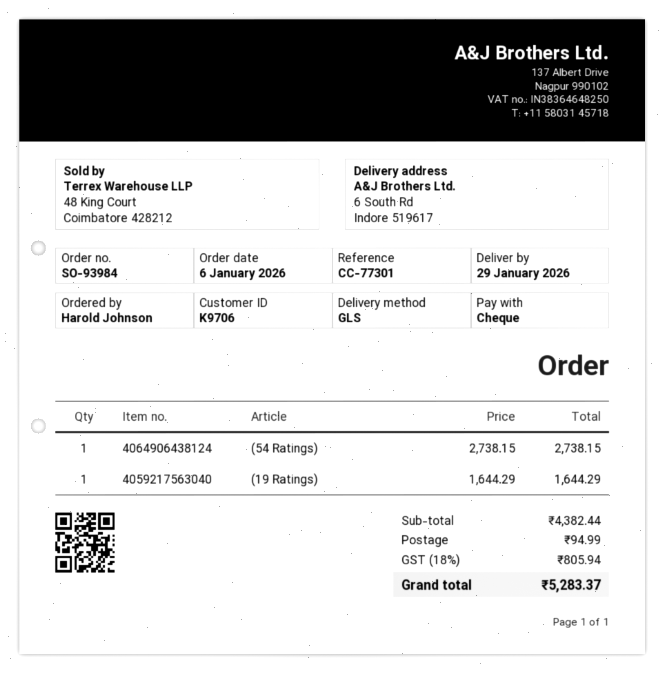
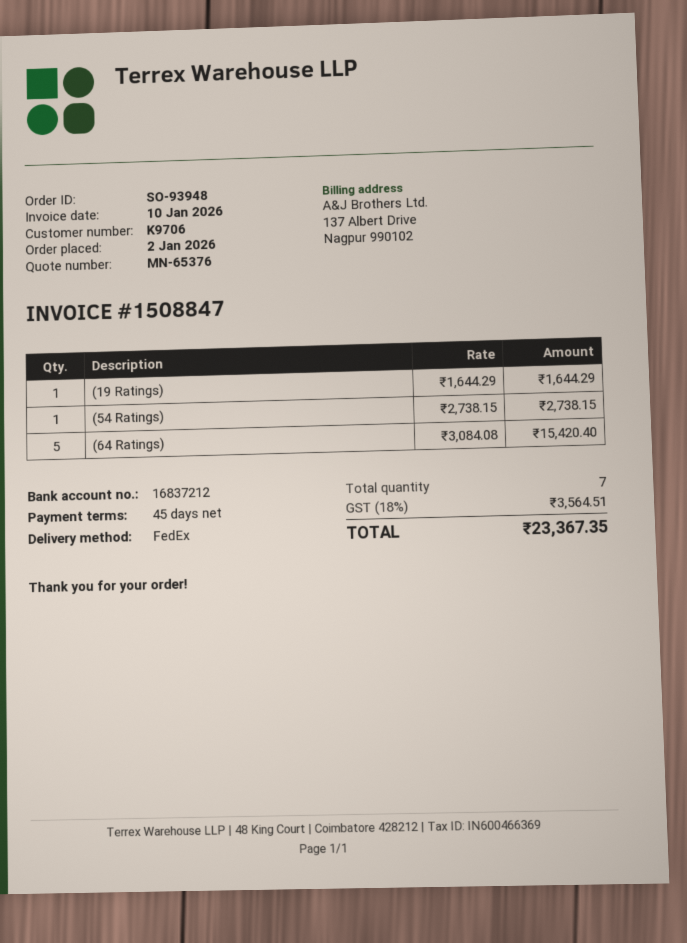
order number: SO-93984 -> SO-93948
order date: 2026-01-06 -> 2026-01-02
shipping method: GLS -> FedEx
(64 Ratings): none -> 5 x 3084.08 = 15420.40
shipping: 94.99 -> none
tax: 18% = 805.94 -> 18% = 3564.51
total: 5283.37 -> 23367.35

